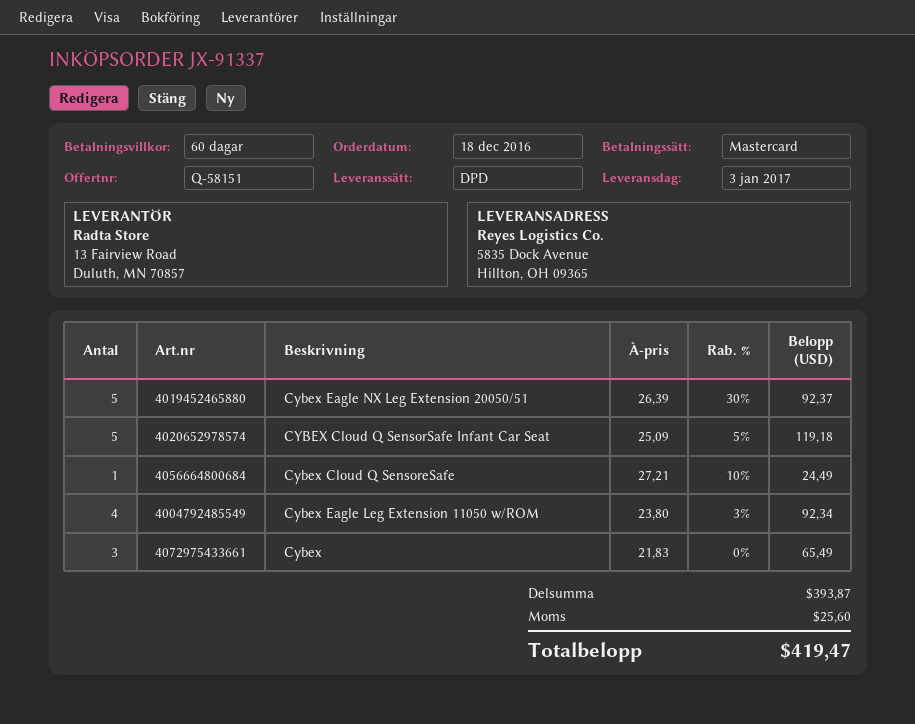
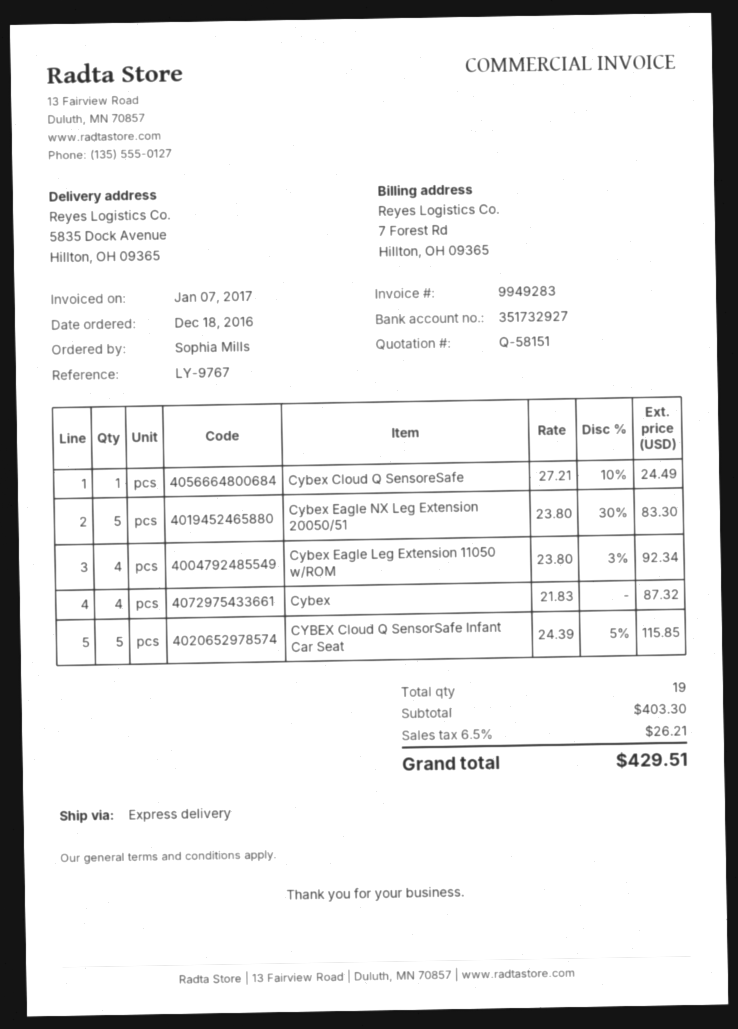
shipping method: DPD -> express
Cybex Eagle NX Leg Extension 20050/51: 5 x 26.39 - 30% = 92.37 -> 5 x 23.80 - 30% = 83.30
CYBEX Cloud Q SensorSafe Infant Car Seat: 5 x 25.09 - 5% = 119.18 -> 5 x 24.39 - 5% = 115.85
Cybex: 3 x 21.83 = 65.49 -> 4 x 21.83 = 87.32
subtotal: 393.87 -> 403.30
tax: 25.60 -> 26.21
total: 419.47 -> 429.51

